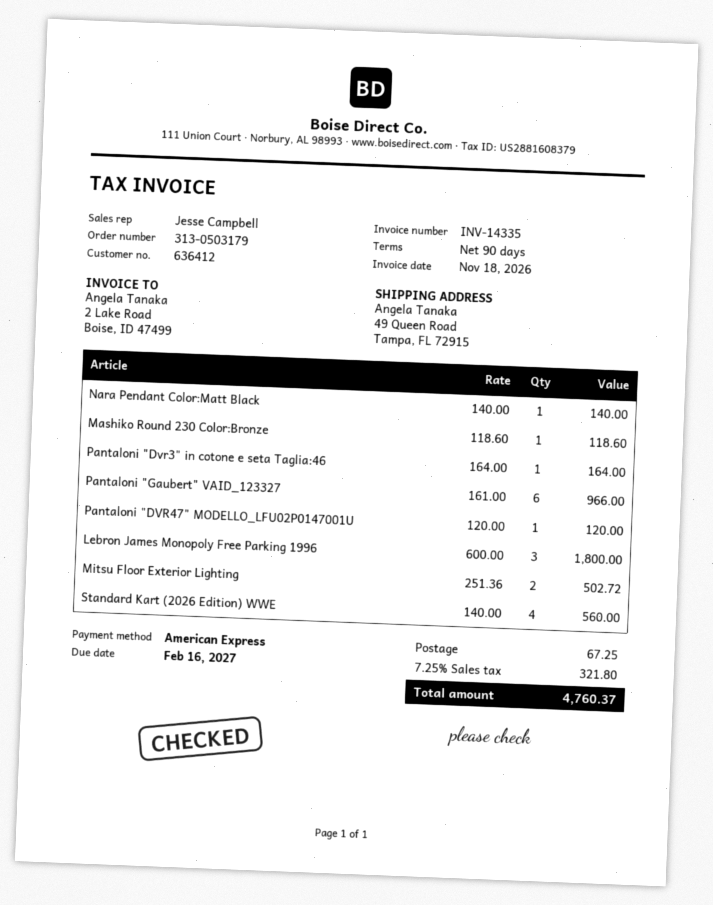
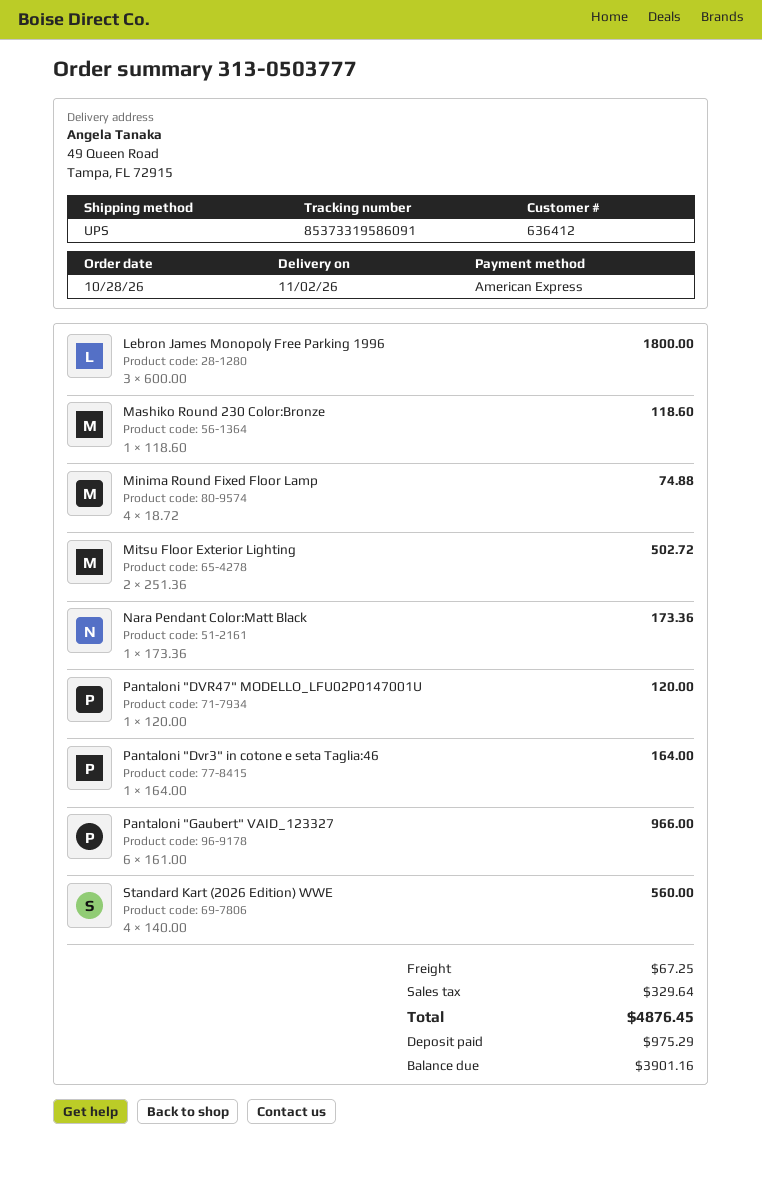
order number: 313-0503179 -> 313-0503777
Nara Pendant Color:Matt Black: 1 x 140.00 = 140.00 -> 1 x 173.36 = 173.36
Minima Round Fixed Floor Lamp: none -> 4 x 18.72 = 74.88
tax: 321.80 -> 329.64
total: 4760.37 -> 4876.45

